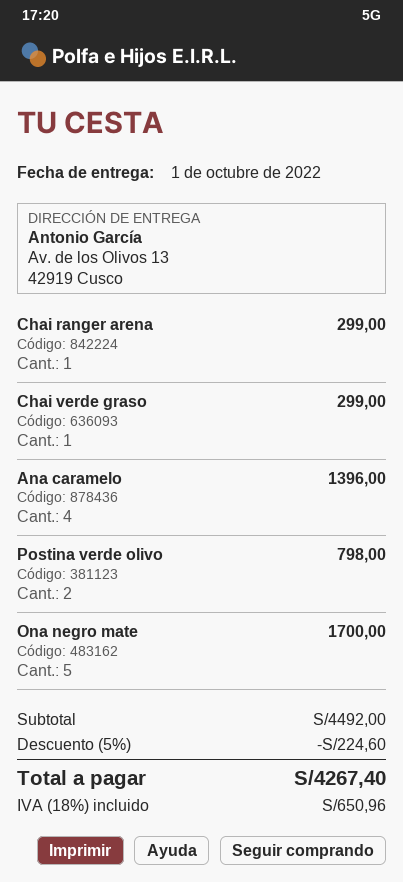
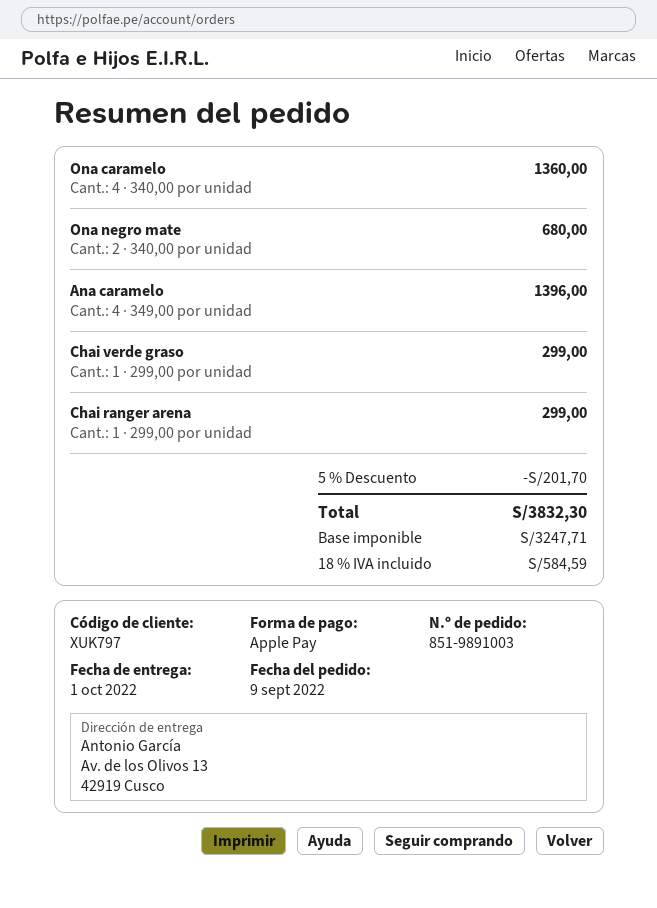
Postina verde olivo: 2 for 798.00 -> none
Ona negro mate: 5 for 1700.00 -> 2 for 680.00
Ona caramelo: none -> 4 for 1360.00
discount: 5% = 224.60 -> 5% = 201.70
tax: 18% = 650.96 -> 18% = 584.59
total: 4267.40 -> 3832.30

